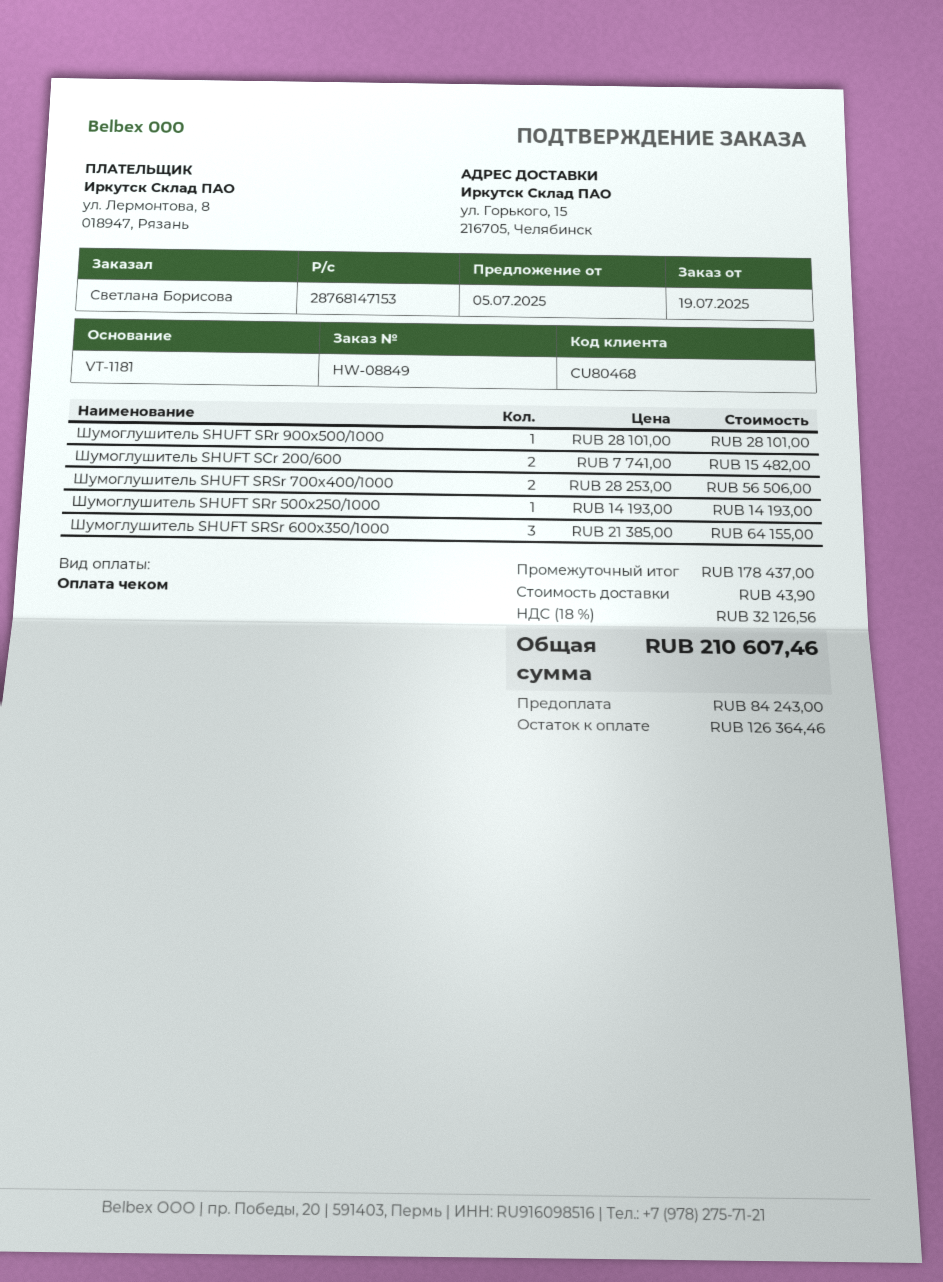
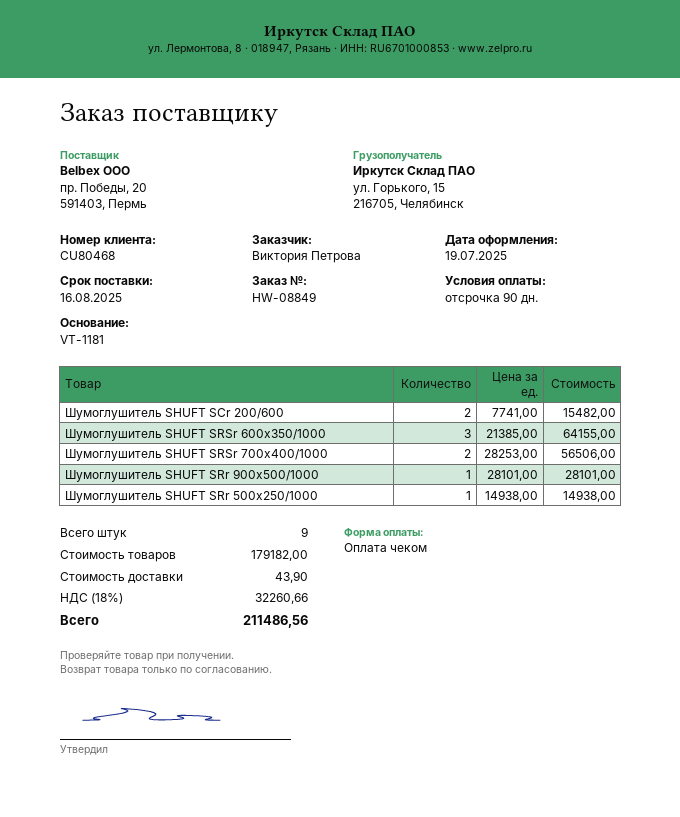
ordered by: Светлана Борисова -> Виктория Петрова
Шумоглушитель SHUFT SRr 500x250/1000: 1 x 14193.00 = 14193.00 -> 1 x 14938.00 = 14938.00
subtotal: 178437.00 -> 179182.00
tax: 18% = 32126.56 -> 18% = 32260.66
total: 210607.46 -> 211486.56

